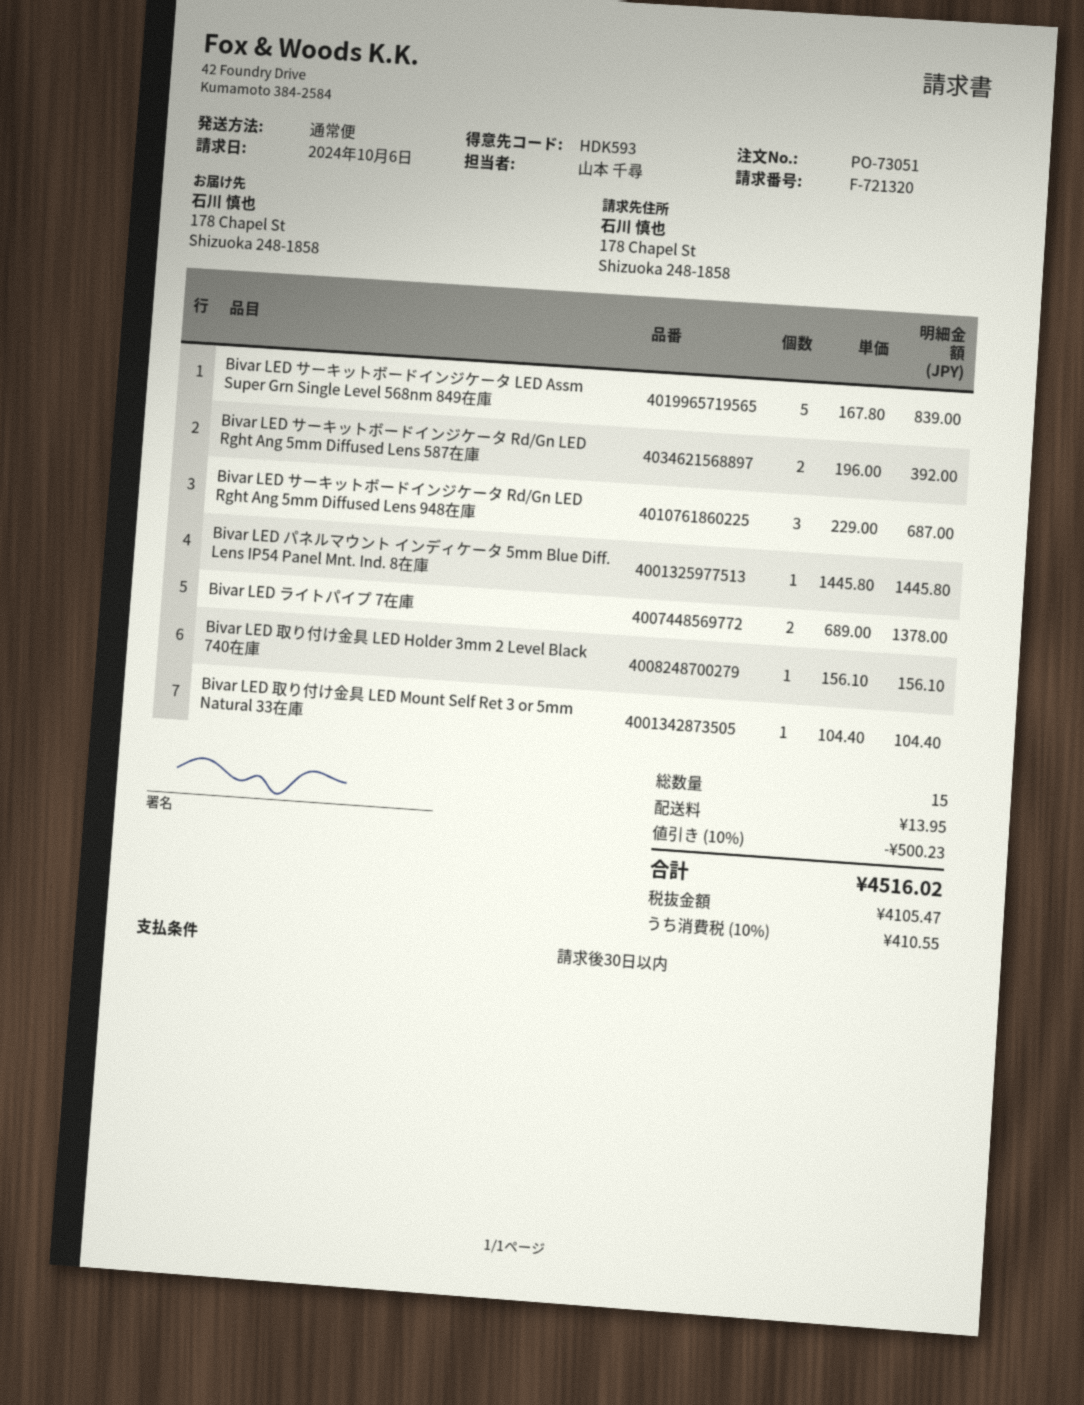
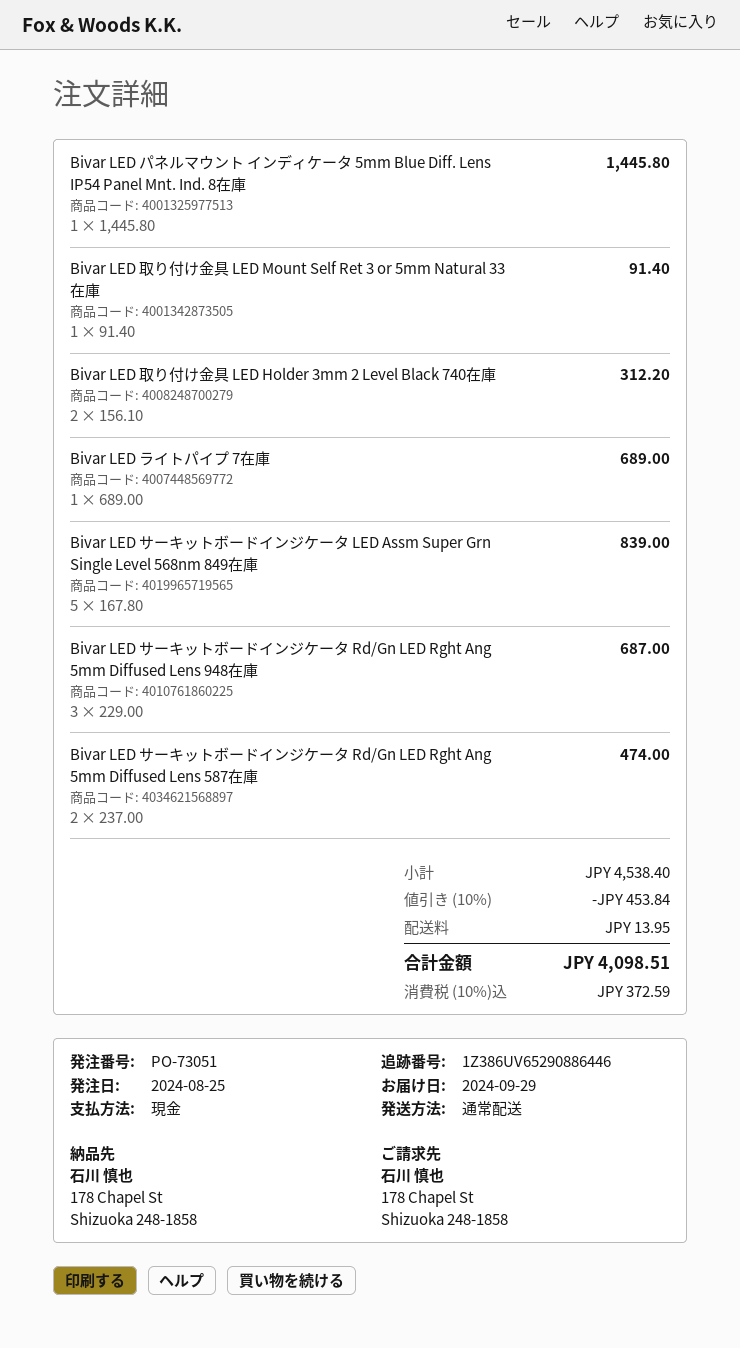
Bivar LED サーキットボードインジケータ Rd/Gn LED Rght Ang 5mm Diffused Lens 587在庫: 2 x 196.00 = 392.00 -> 2 x 237.00 = 474.00
Bivar LED ライトパイプ 7在庫: 2 x 689.00 = 1378.00 -> 1 x 689.00 = 689.00
Bivar LED 取り付け金具 LED Holder 3mm 2 Level Black 740在庫: 1 x 156.10 = 156.10 -> 2 x 156.10 = 312.20
Bivar LED 取り付け金具 LED Mount Self Ret 3 or 5mm Natural 33在庫: 1 x 104.40 = 104.40 -> 1 x 91.40 = 91.40
discount: 10% = 500.23 -> 10% = 453.84
tax: 10% = 410.55 -> 10% = 372.59
total: 4516.02 -> 4098.51

